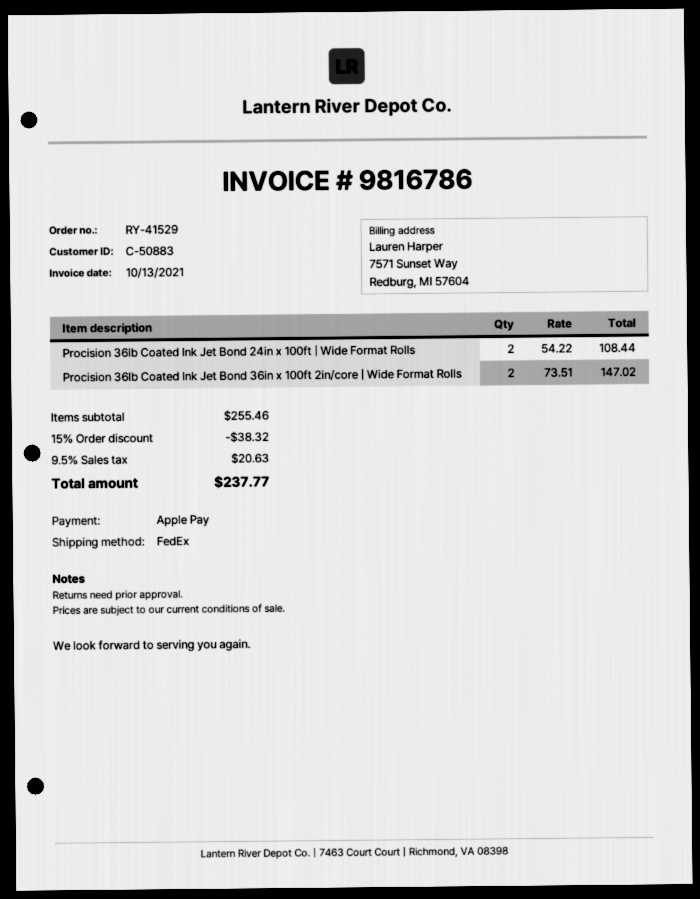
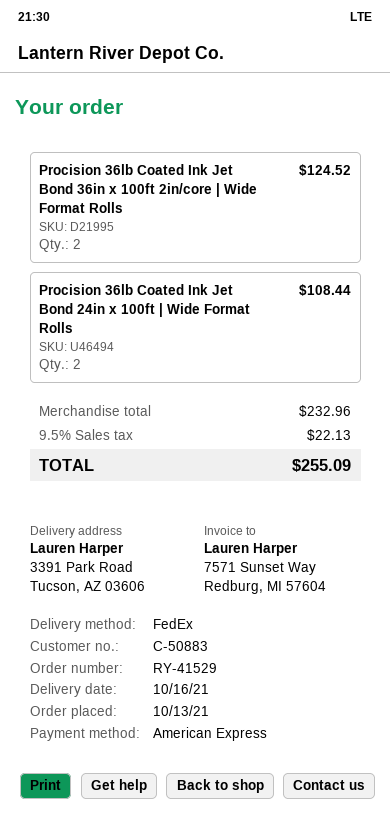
payment method: Apple Pay -> American Express
Procision 36lb Coated Ink Jet Bond 36in x 100ft 2in/core | Wide Format Rolls: 2 for 147.02 -> 2 for 124.52
subtotal: 255.46 -> 232.96
discount: 15% = 38.32 -> none
tax: 9.5% = 20.63 -> 9.5% = 22.13
total: 237.77 -> 255.09

